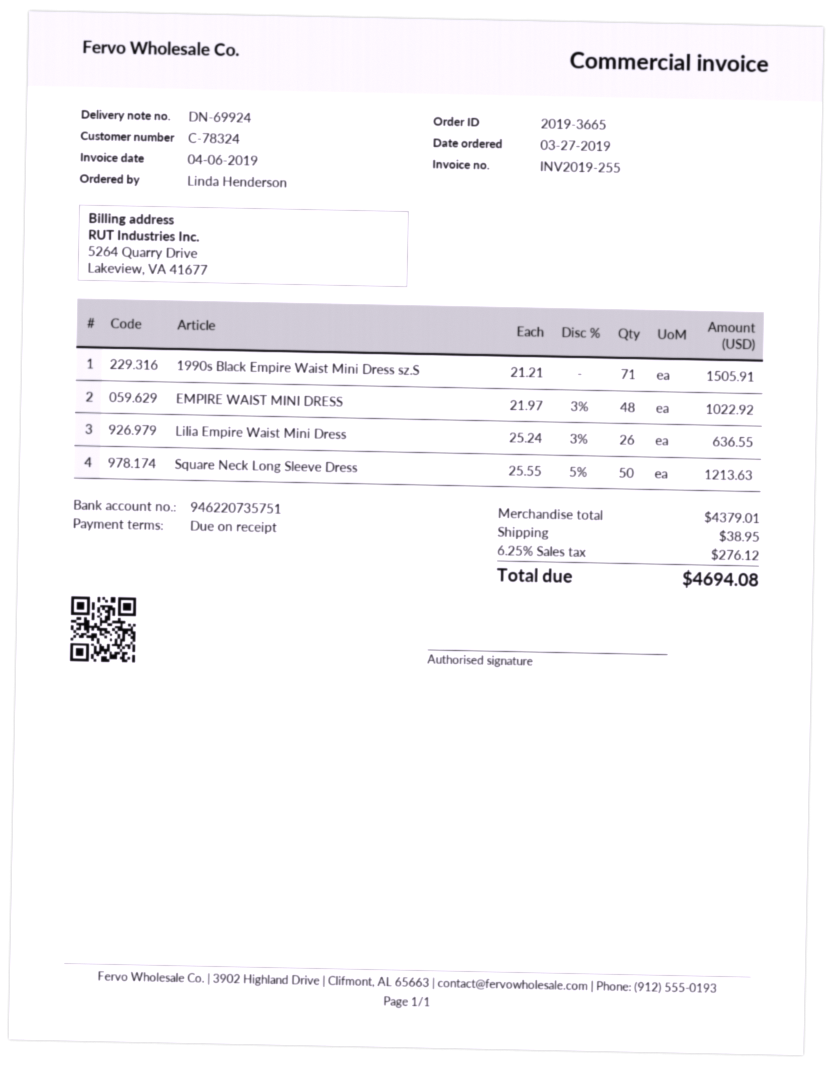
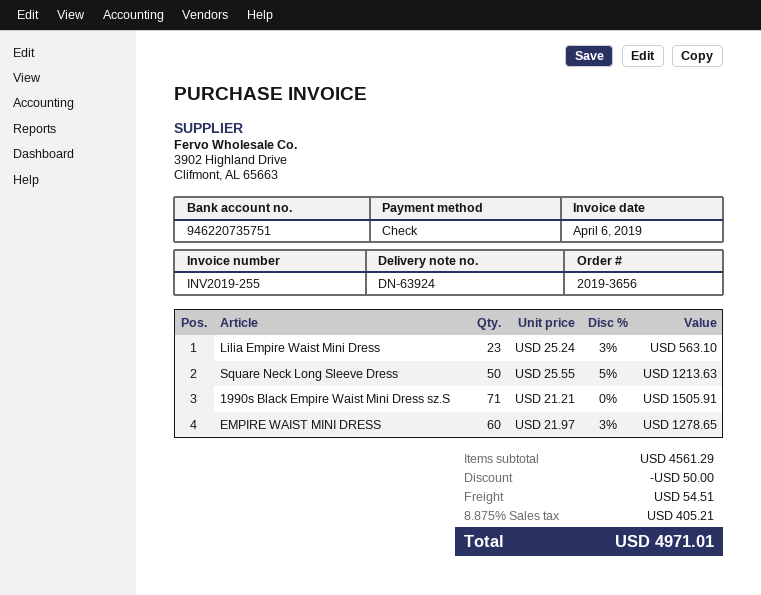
order number: 2019-3665 -> 2019-3656
delivery note number: DN-69924 -> DN-63924
EMPIRE WAIST MINI DRESS: 48 x 21.97 - 3% = 1022.92 -> 60 x 21.97 - 3% = 1278.65
Lilia Empire Waist Mini Dress: 26 x 25.24 - 3% = 636.55 -> 23 x 25.24 - 3% = 563.10
subtotal: 4379.01 -> 4561.29
discount: none -> 50.00
shipping: 38.95 -> 54.51
tax: 6.25% = 276.12 -> 8.875% = 405.21
total: 4694.08 -> 4971.01

